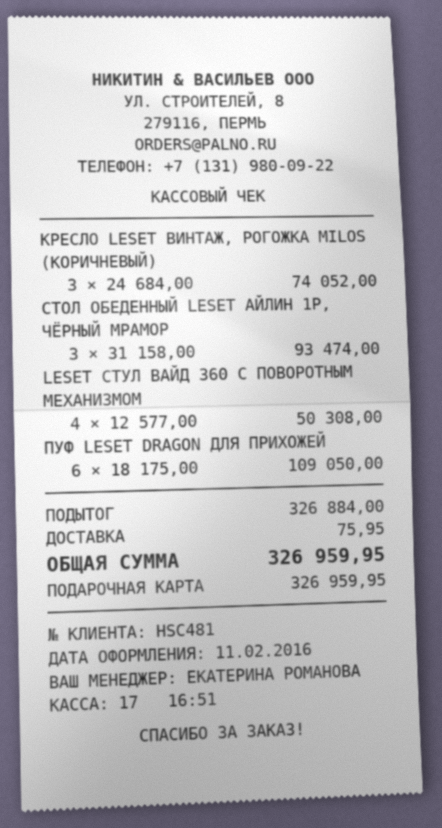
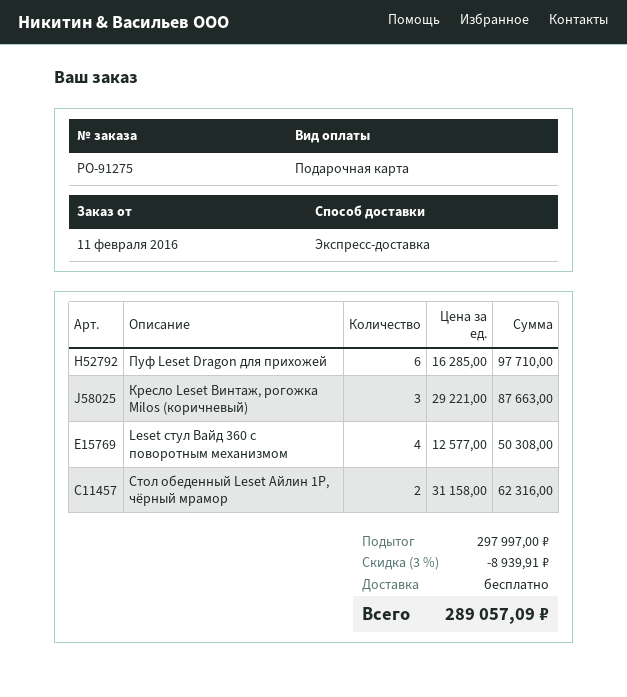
КРЕСЛО LESET ВИНТАЖ, РОГОЖКА MILOS (КОРИЧНЕВЫЙ): 3 x 24684.00 = 74052.00 -> 3 x 29221.00 = 87663.00
СТОЛ ОБЕДЕННЫЙ LESET АЙЛИН 1Р, ЧЁРНЫЙ МРАМОР: 3 x 31158.00 = 93474.00 -> 2 x 31158.00 = 62316.00
ПУФ LESET DRAGON ДЛЯ ПРИХОЖЕЙ: 6 x 18175.00 = 109050.00 -> 6 x 16285.00 = 97710.00
subtotal: 326884.00 -> 297997.00
discount: none -> 3% = 8939.91
shipping: 75.95 -> 0.00
total: 326959.95 -> 289057.09

